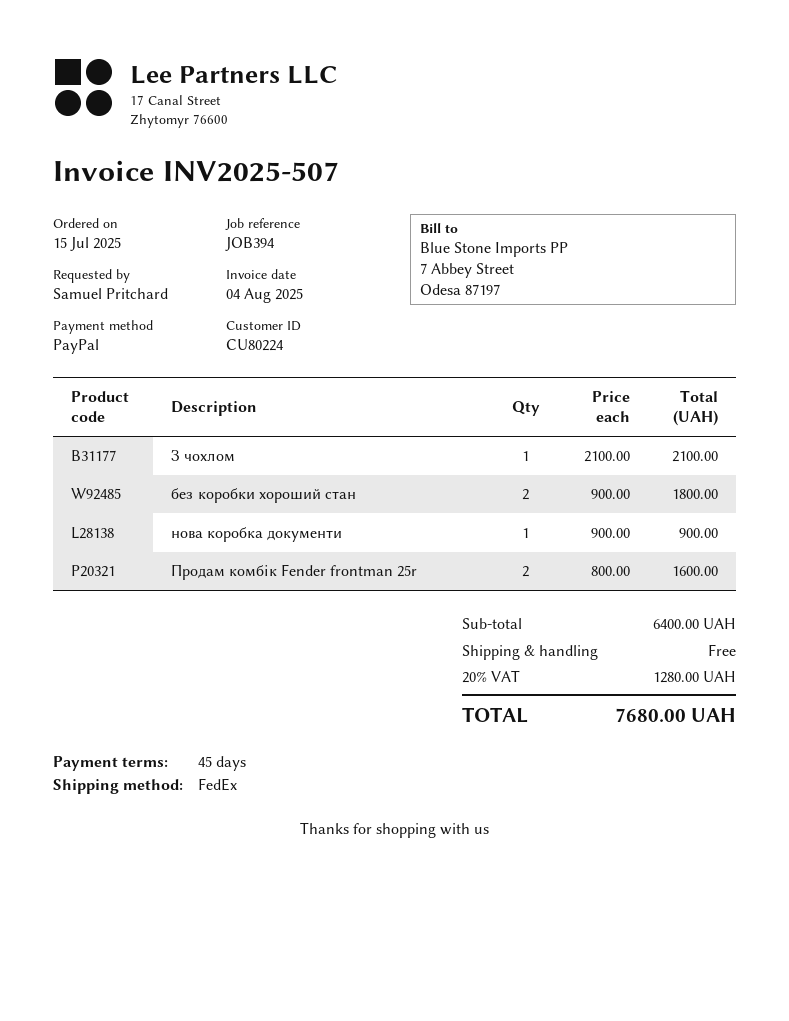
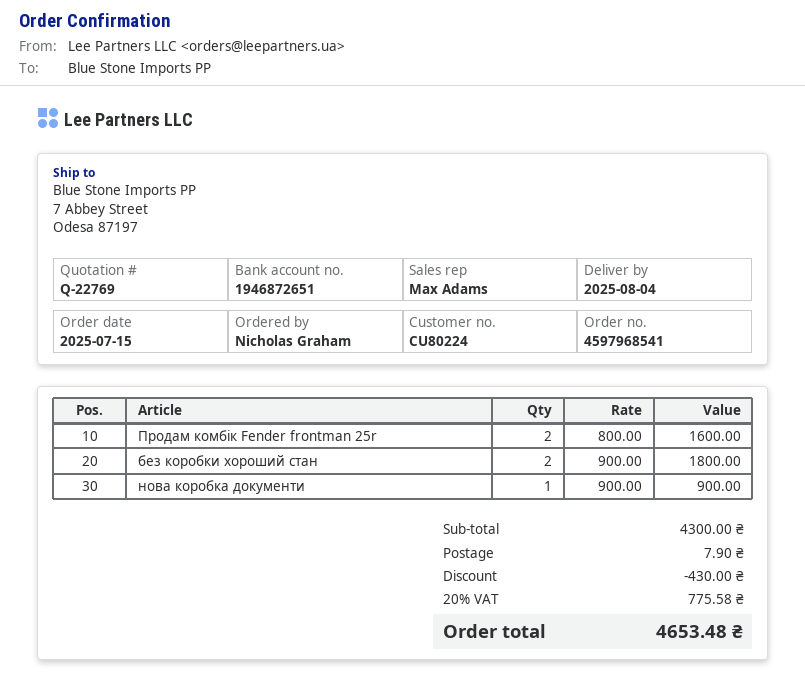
ordered by: Samuel Pritchard -> Nicholas Graham
З чохлом: 1 x 2100.00 = 2100.00 -> none
subtotal: 6400.00 -> 4300.00
discount: none -> 430.00
shipping: 0.00 -> 7.90
tax: 20% = 1280.00 -> 20% = 775.58
total: 7680.00 -> 4653.48

